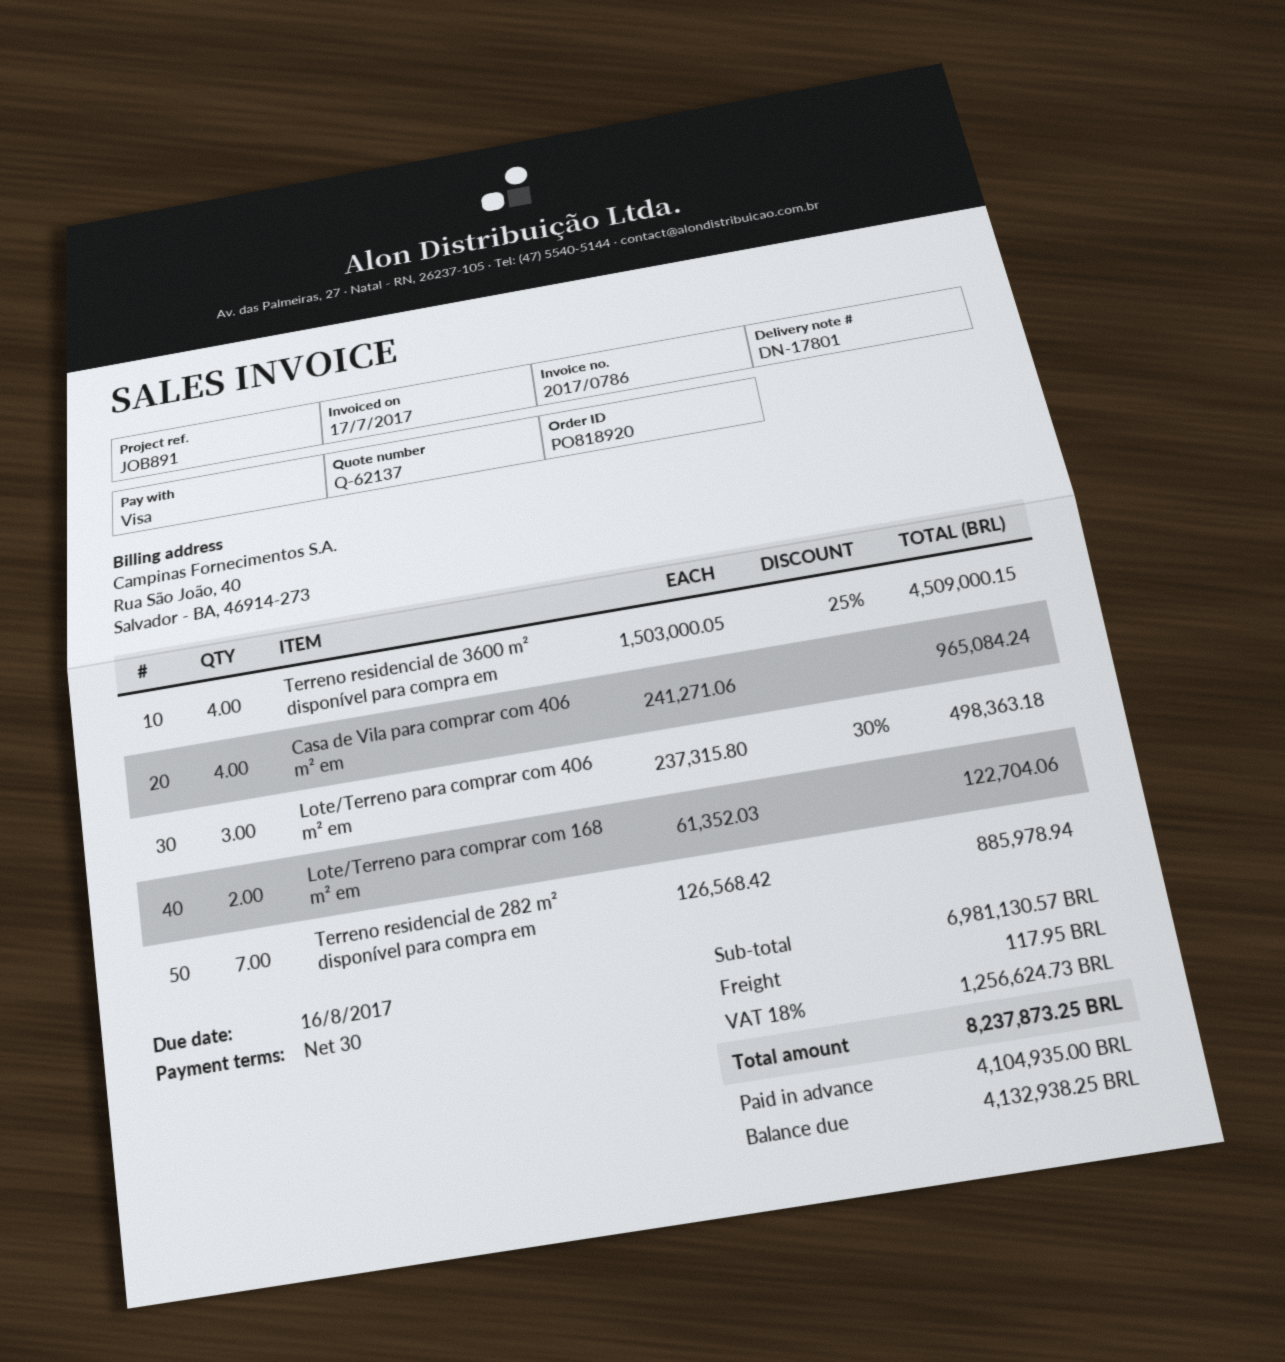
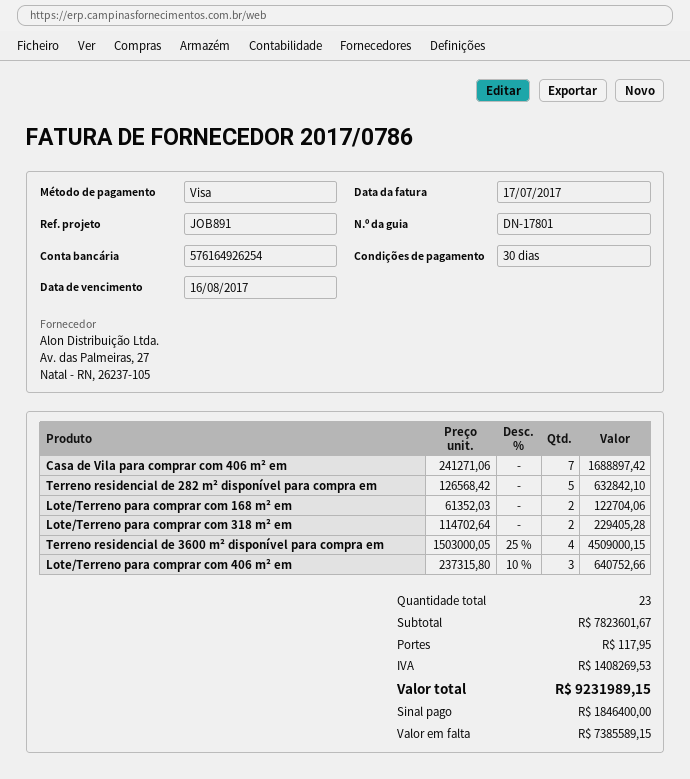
Casa de Vila para comprar com 406 m² em: 4 x 241271.06 = 965084.24 -> 7 x 241271.06 = 1688897.42
Lote/Terreno para comprar com 406 m² em: 3 x 237315.80 - 30% = 498363.18 -> 3 x 237315.80 - 10% = 640752.66
Terreno residencial de 282 m² disponível para compra em: 7 x 126568.42 = 885978.94 -> 5 x 126568.42 = 632842.10
Lote/Terreno para comprar com 318 m² em: none -> 2 x 114702.64 = 229405.28
subtotal: 6981130.57 -> 7823601.67
tax: 1256624.73 -> 1408269.53
total: 8237873.25 -> 9231989.15
deposit: 4104935.00 -> 1846400.00
balance: 4132938.25 -> 7385589.15

